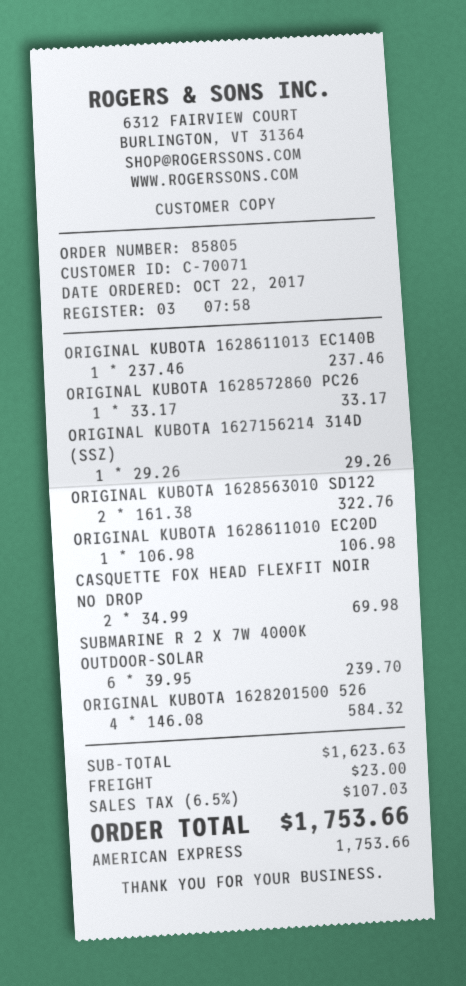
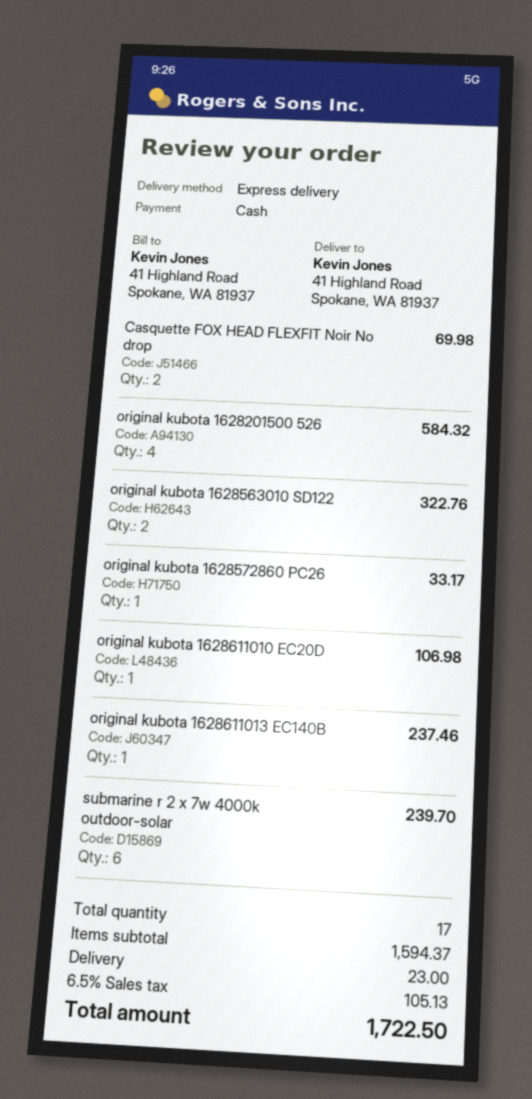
payment method: American Express -> cash
ORIGINAL KUBOTA 1627156214 314D (SSZ): 1 for 29.26 -> none
subtotal: 1623.63 -> 1594.37
tax: 6.5% = 107.03 -> 6.5% = 105.13
total: 1753.66 -> 1722.50

